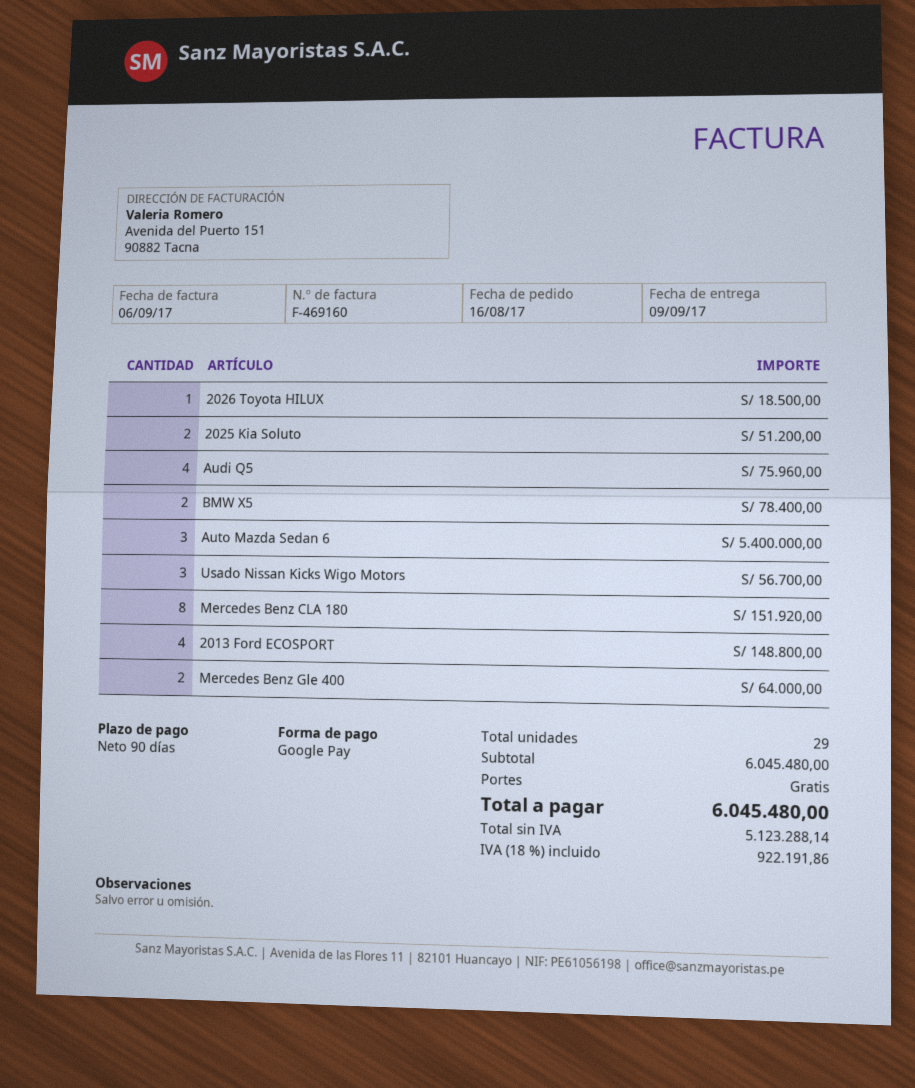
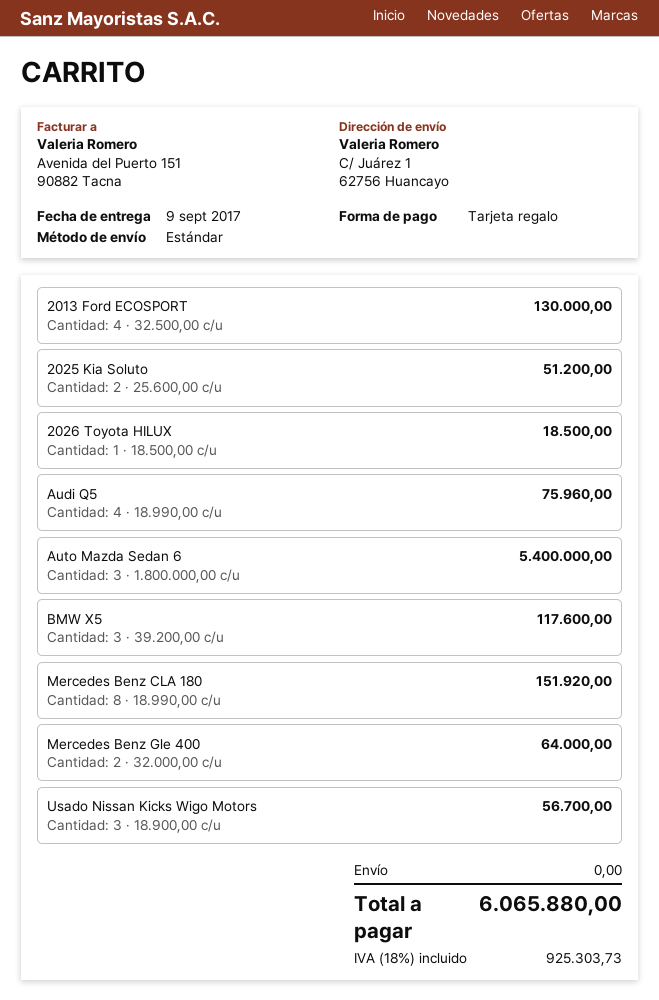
payment method: Google Pay -> gift card
BMW X5: 2 for 78400.00 -> 3 for 117600.00
2013 Ford ECOSPORT: 4 for 148800.00 -> 4 for 130000.00
tax: 18% = 922191.86 -> 18% = 925303.73
total: 6045480.00 -> 6065880.00

